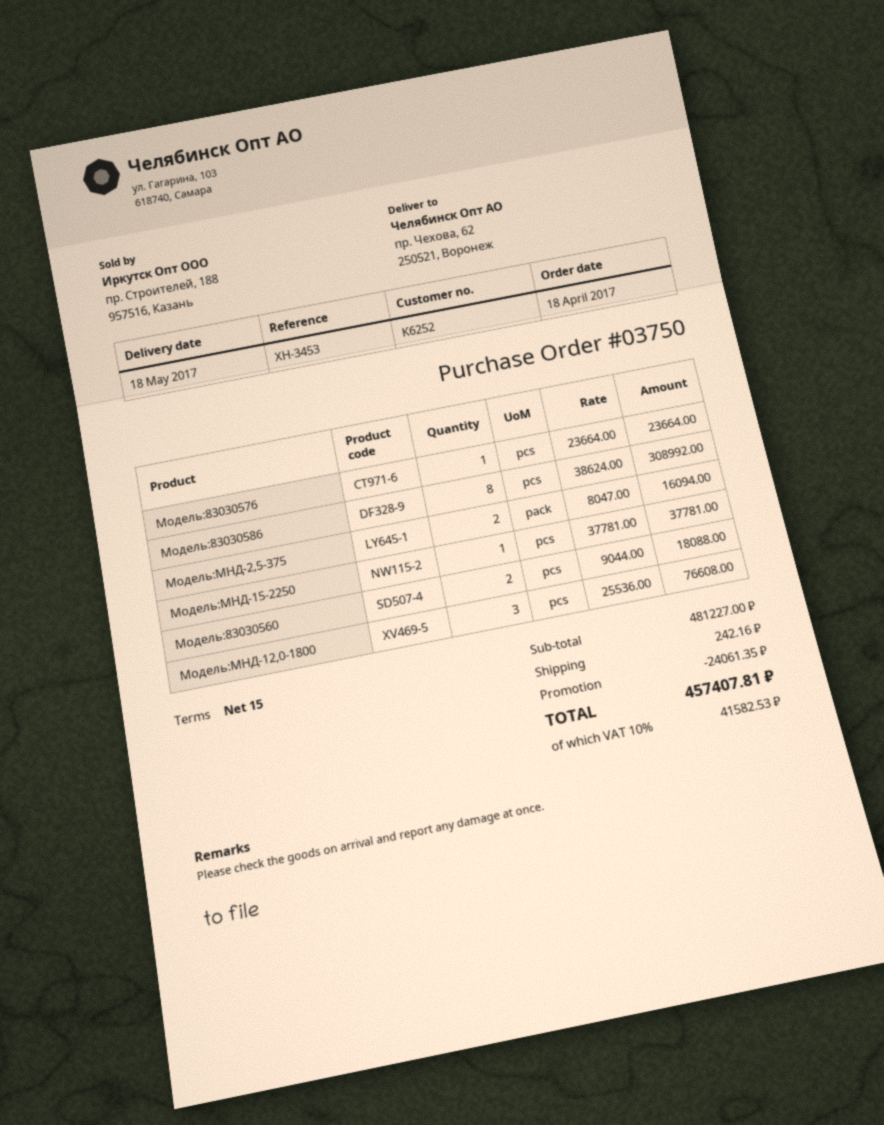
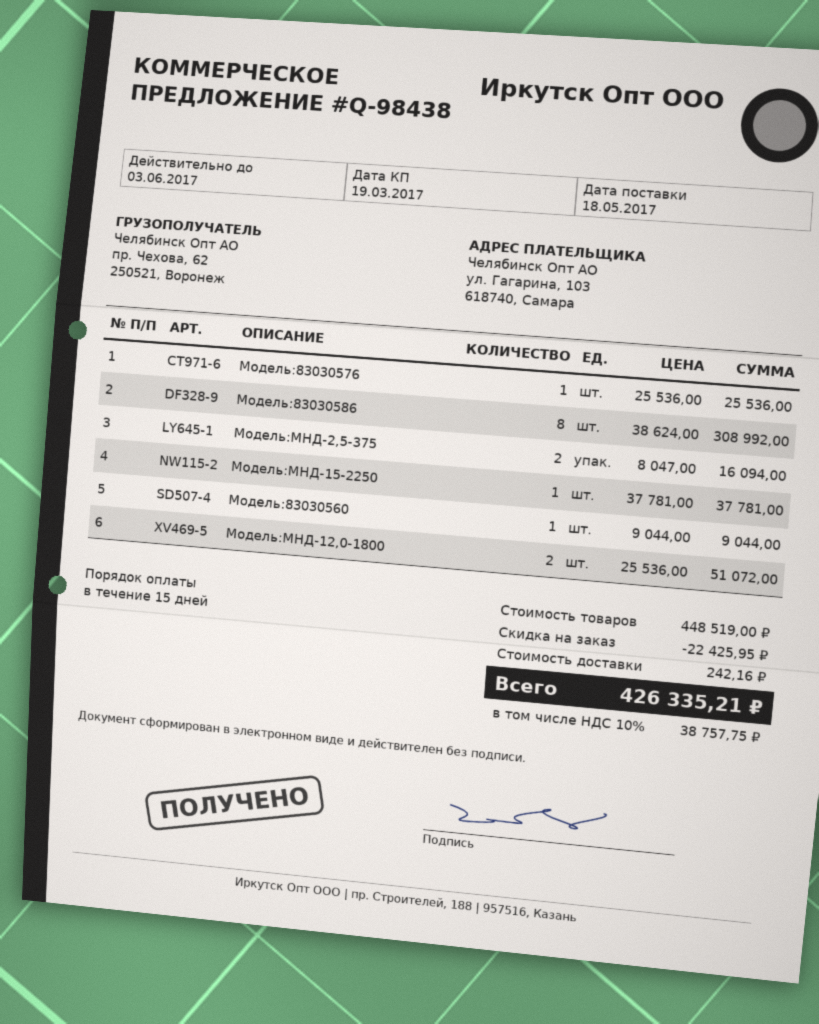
Модель:83030576: 1 x 23664.00 = 23664.00 -> 1 x 25536.00 = 25536.00
Модель:83030560: 2 x 9044.00 = 18088.00 -> 1 x 9044.00 = 9044.00
Модель:МНД-12,0-1800: 3 x 25536.00 = 76608.00 -> 2 x 25536.00 = 51072.00
subtotal: 481227.00 -> 448519.00
discount: 24061.35 -> 22425.95
tax: 10% = 41582.53 -> 10% = 38757.75
total: 457407.81 -> 426335.21

